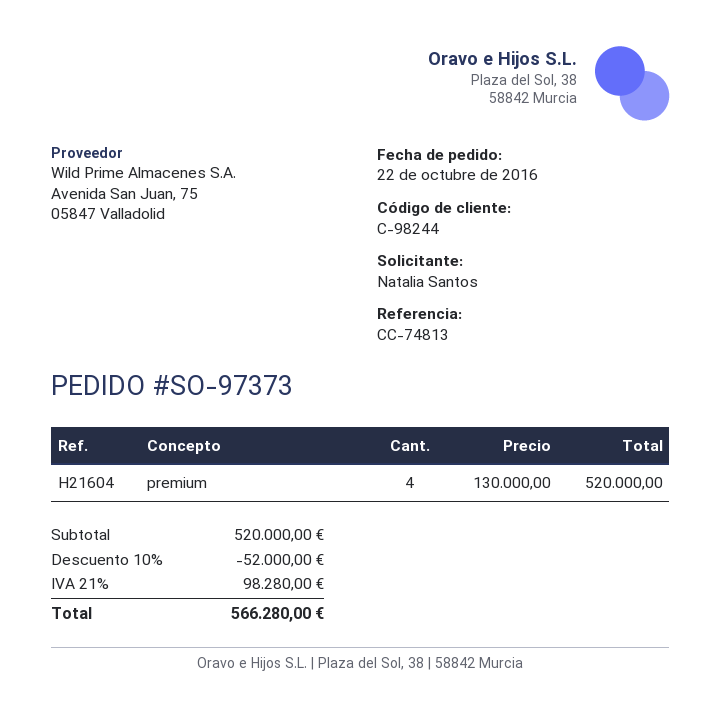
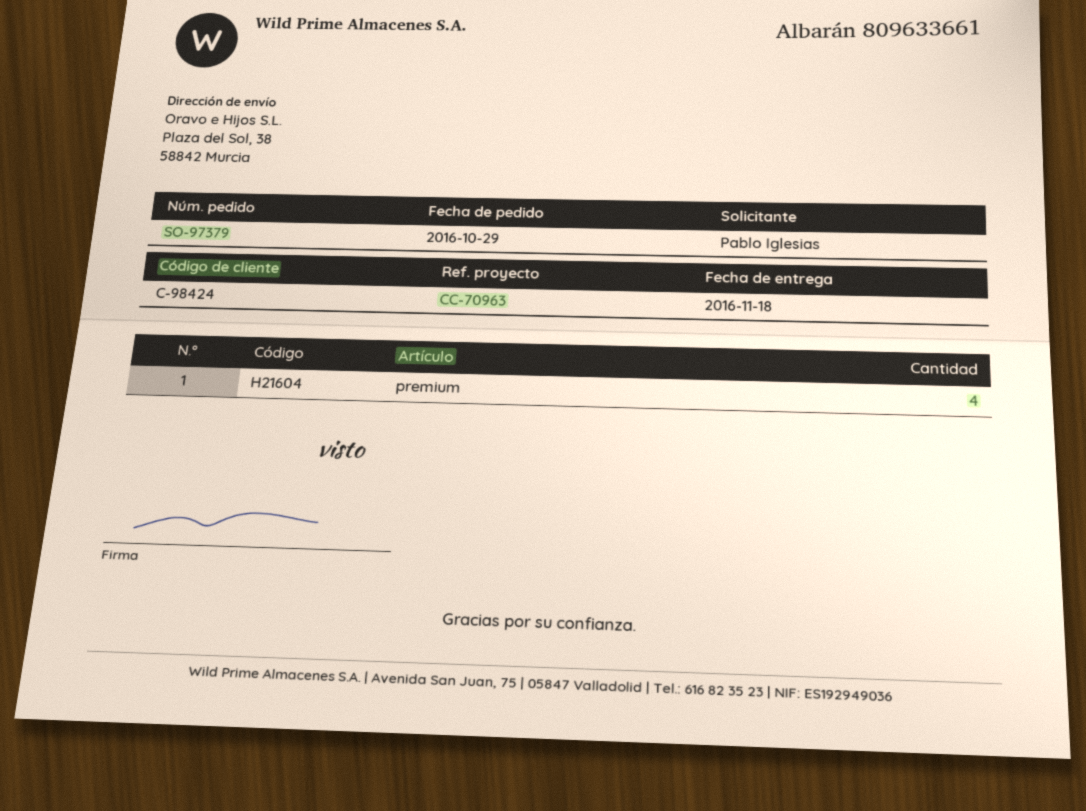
order number: SO-97373 -> SO-97379
order date: 2016-10-22 -> 2016-10-29
customer number: C-98244 -> C-98424
reference: CC-74813 -> CC-70963
ordered by: Natalia Santos -> Pablo Iglesias

